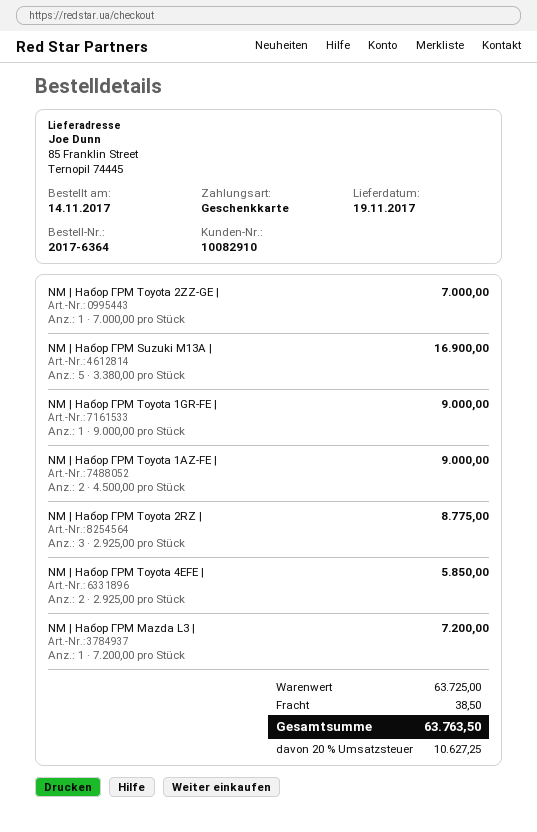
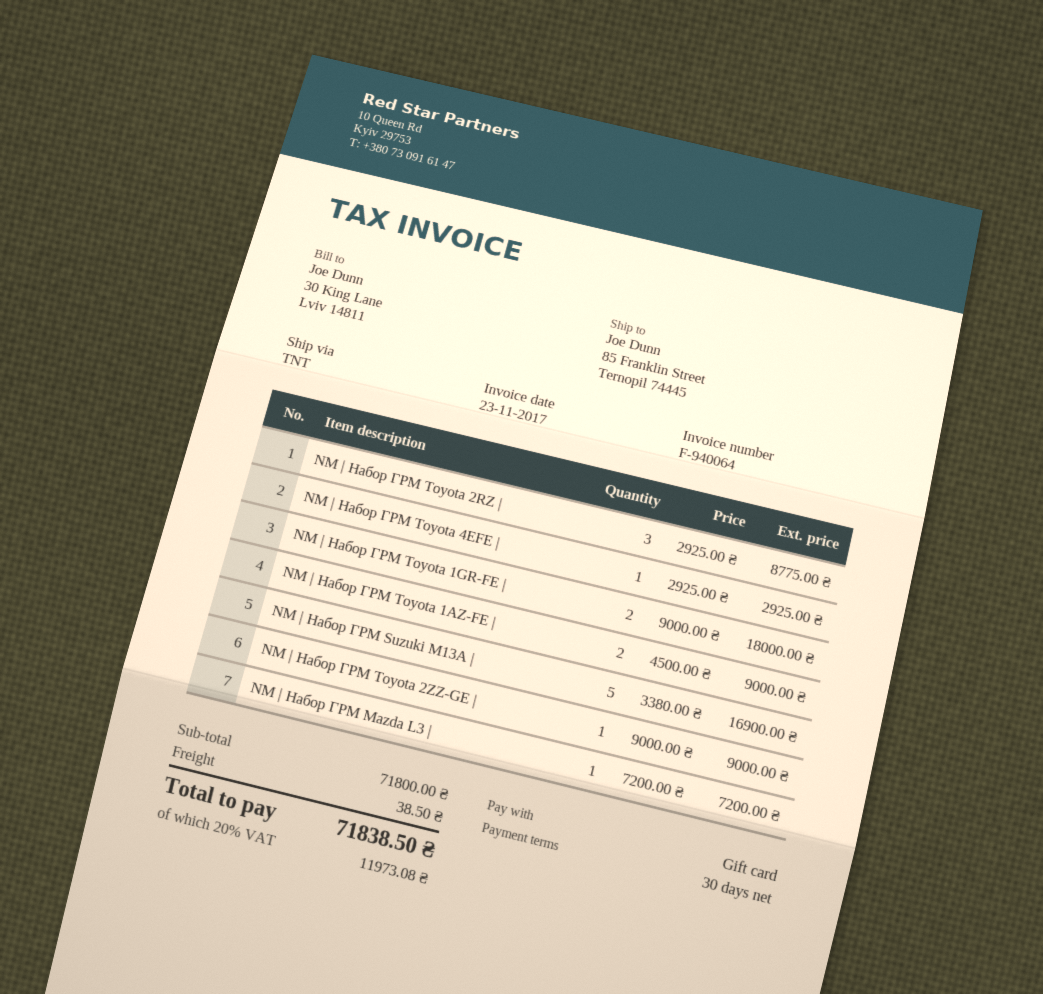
NM | Набор ГРМ Toyota 2ZZ-GE |: 1 x 7000.00 = 7000.00 -> 1 x 9000.00 = 9000.00
NM | Набор ГРМ Toyota 1GR-FE |: 1 x 9000.00 = 9000.00 -> 2 x 9000.00 = 18000.00
NM | Набор ГРМ Toyota 4EFE |: 2 x 2925.00 = 5850.00 -> 1 x 2925.00 = 2925.00
subtotal: 63725.00 -> 71800.00
tax: 20% = 10627.25 -> 20% = 11973.08
total: 63763.50 -> 71838.50

